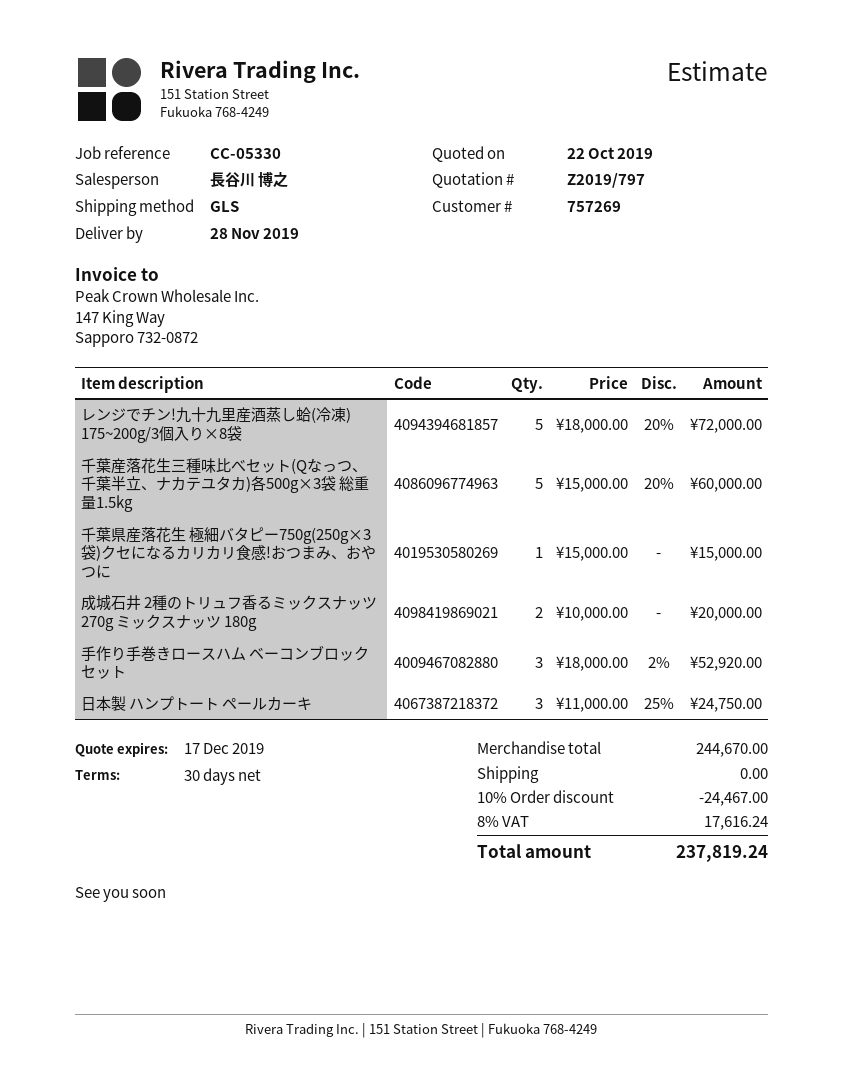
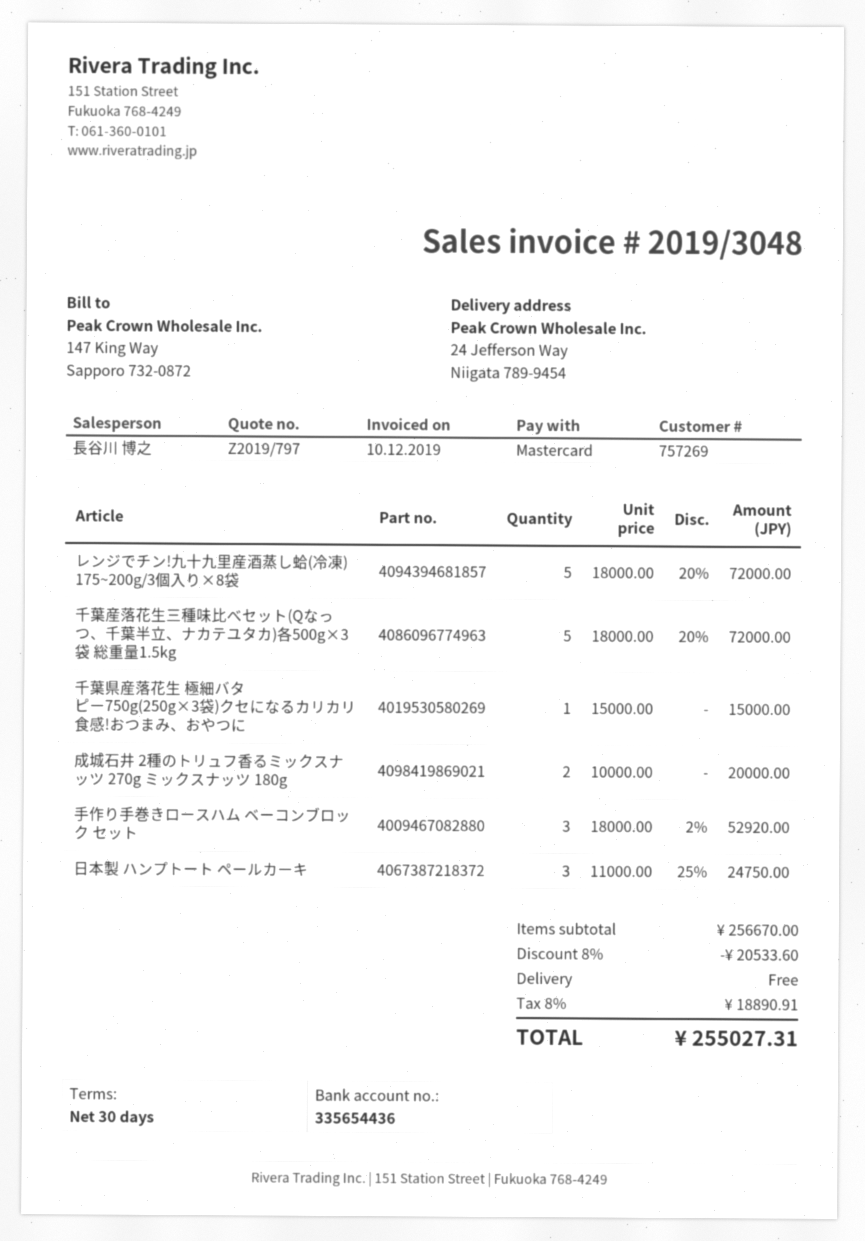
千葉産落花生三種味比べセット(Qなっつ、千葉半立、ナカテユタカ)各500g×3袋 総重量1.5kg: 5 x 15000.00 - 20% = 60000.00 -> 5 x 18000.00 - 20% = 72000.00
subtotal: 244670.00 -> 256670.00
discount: 10% = 24467.00 -> 8% = 20533.60
tax: 8% = 17616.24 -> 8% = 18890.91
total: 237819.24 -> 255027.31

